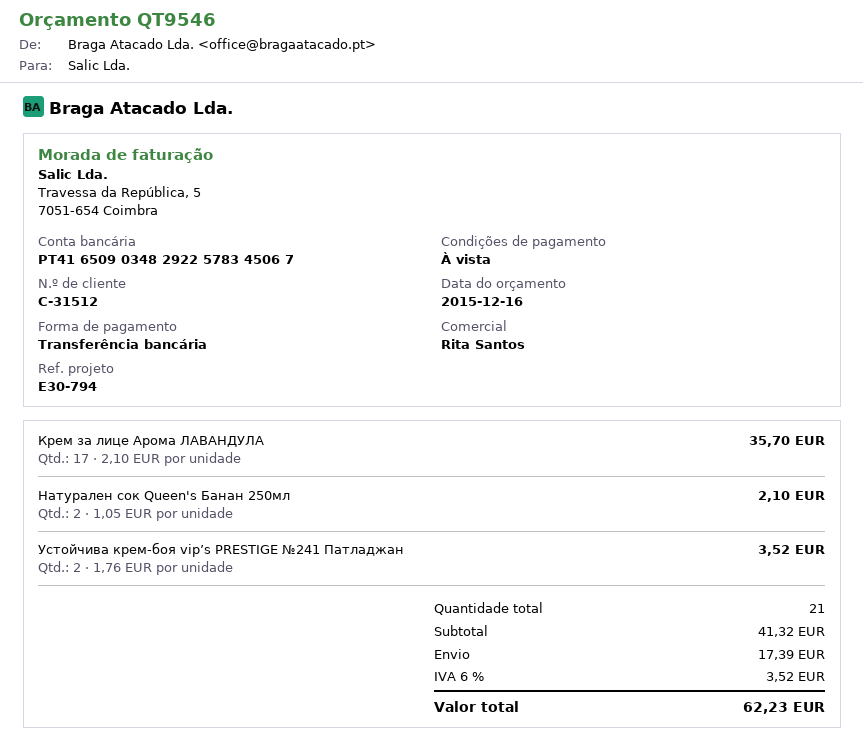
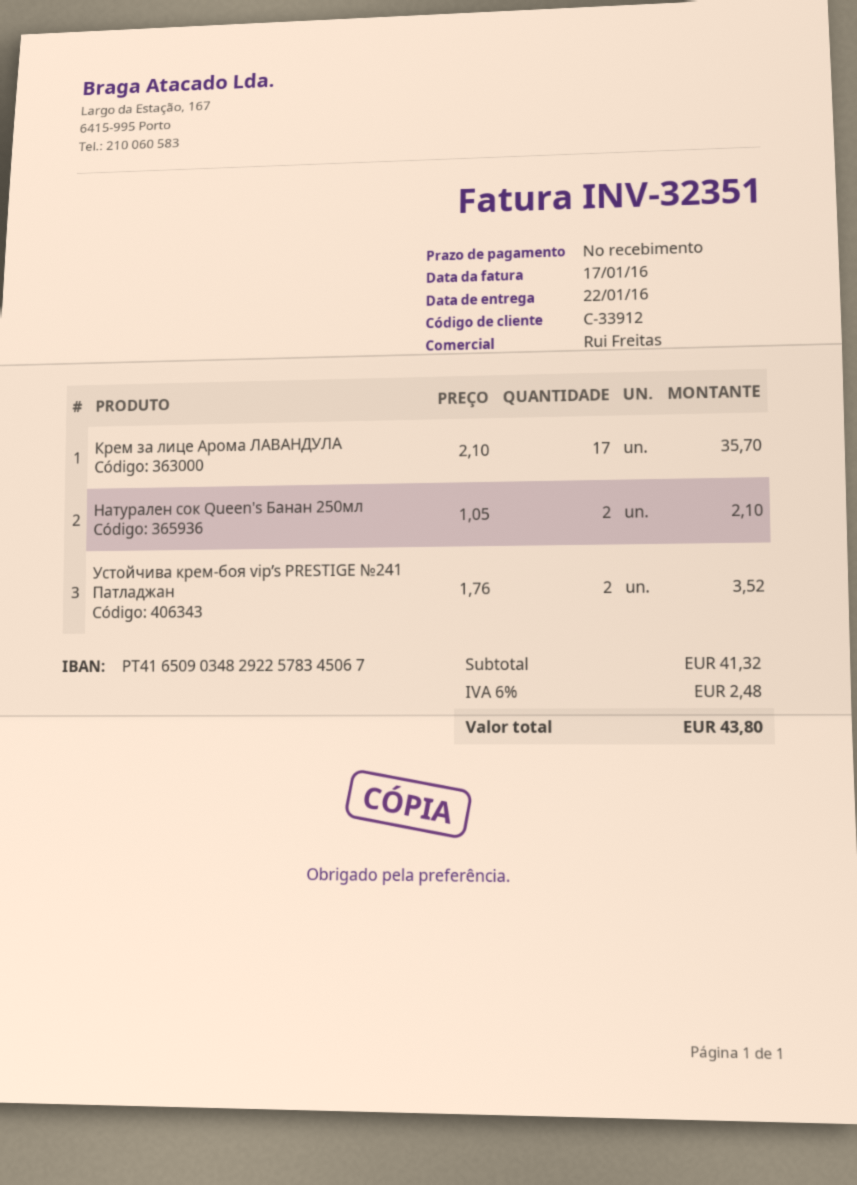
customer number: C-31512 -> C-33912
sales rep: Rita Santos -> Rui Freitas
shipping: 17.39 -> none
tax: 6% = 3.52 -> 6% = 2.48
total: 62.23 -> 43.80

